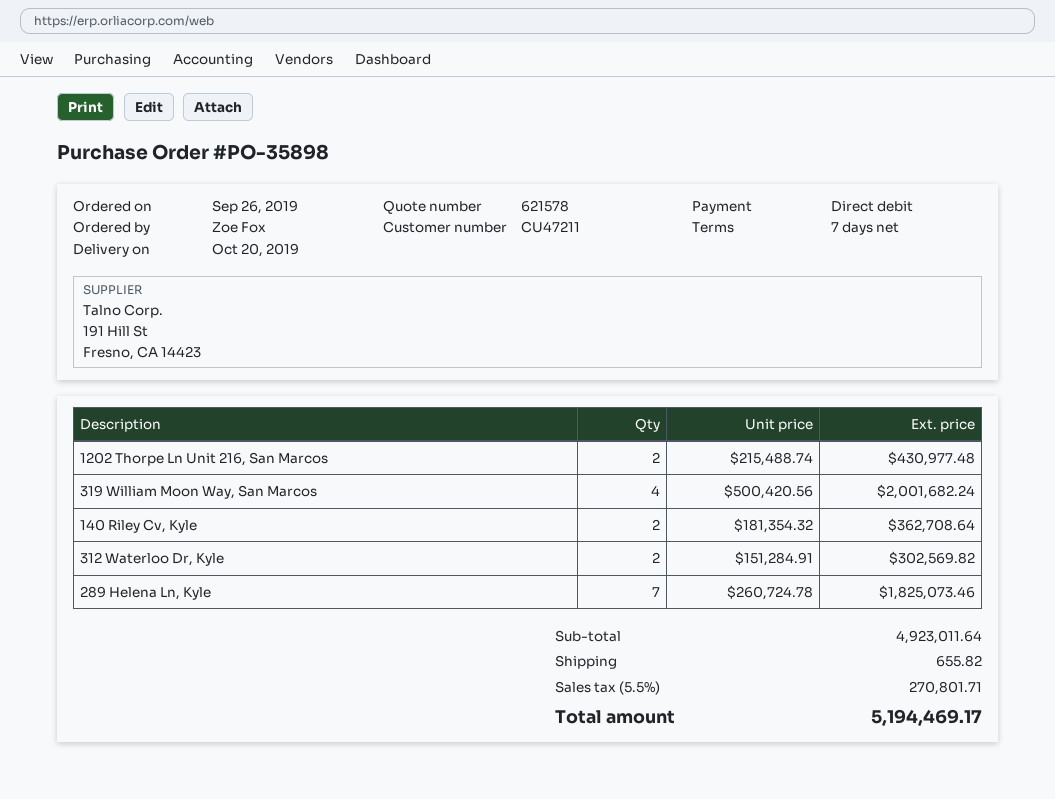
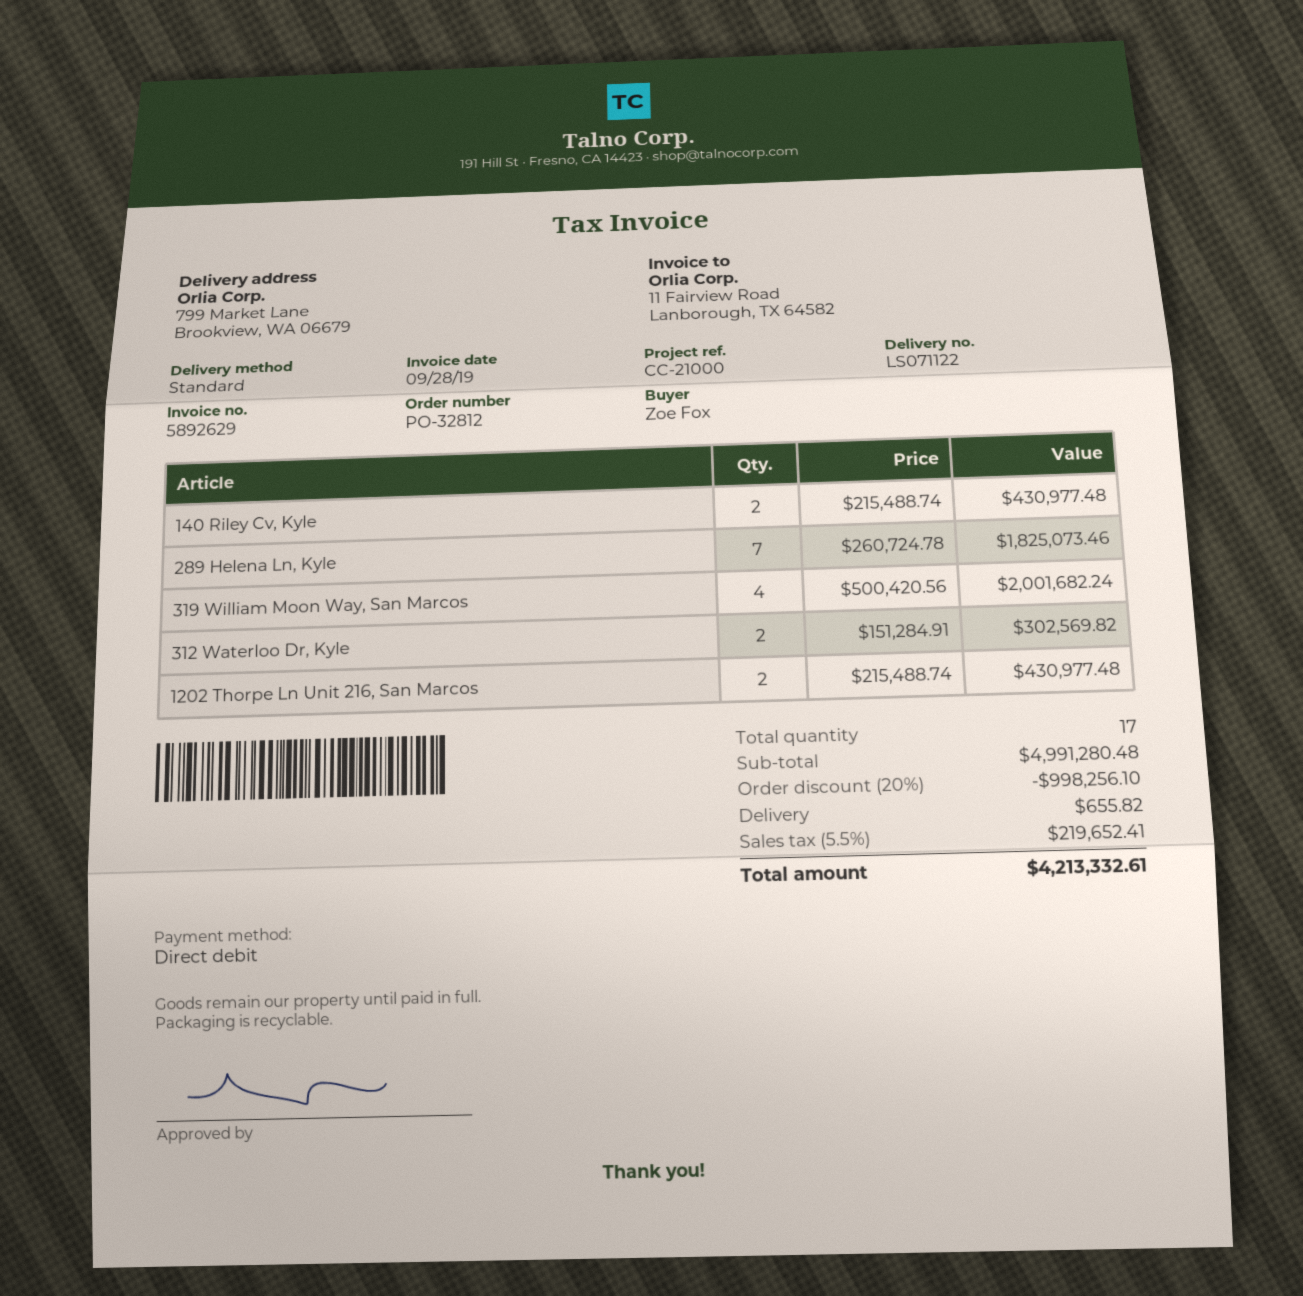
order number: PO-35898 -> PO-32812
140 Riley Cv, Kyle: 2 x 181354.32 = 362708.64 -> 2 x 215488.74 = 430977.48
subtotal: 4923011.64 -> 4991280.48
discount: none -> 20% = 998256.10
tax: 5.5% = 270801.71 -> 5.5% = 219652.41
total: 5194469.17 -> 4213332.61

